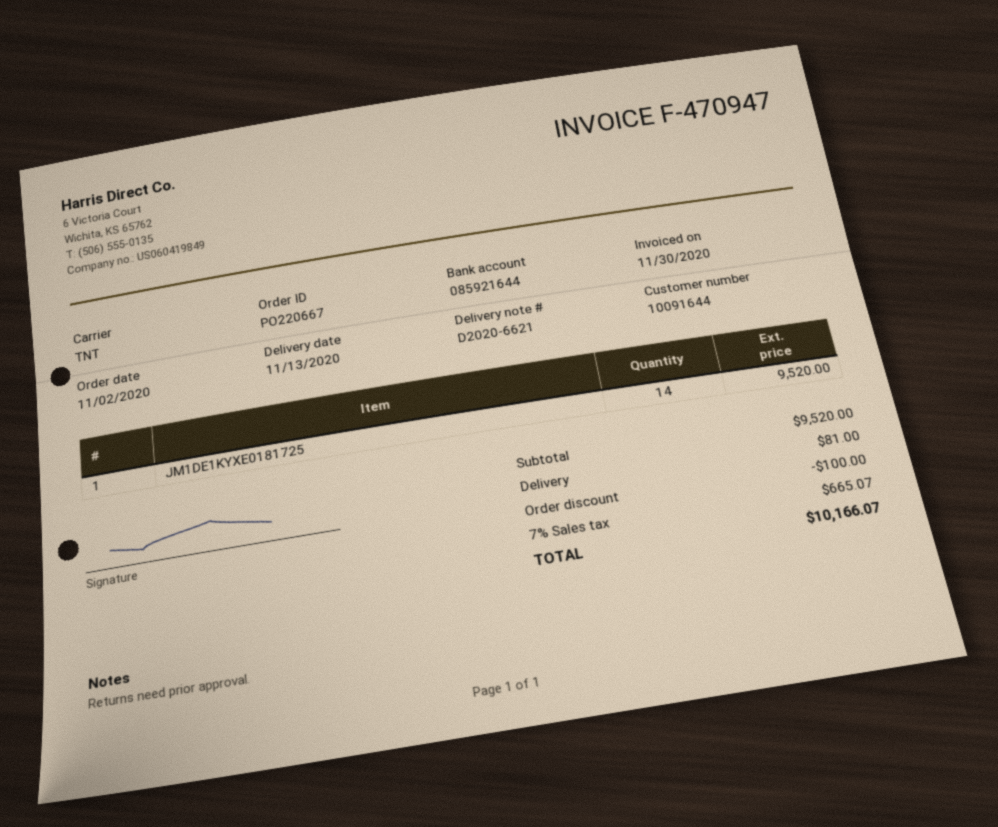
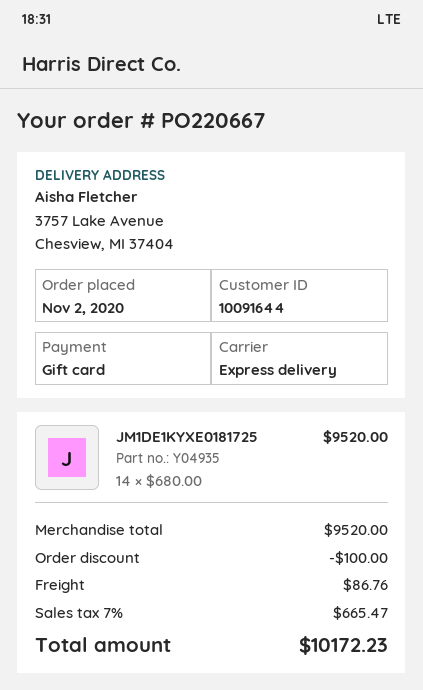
shipping method: TNT -> express
shipping: 81.00 -> 86.76
tax: 7% = 665.07 -> 7% = 665.47
total: 10166.07 -> 10172.23

